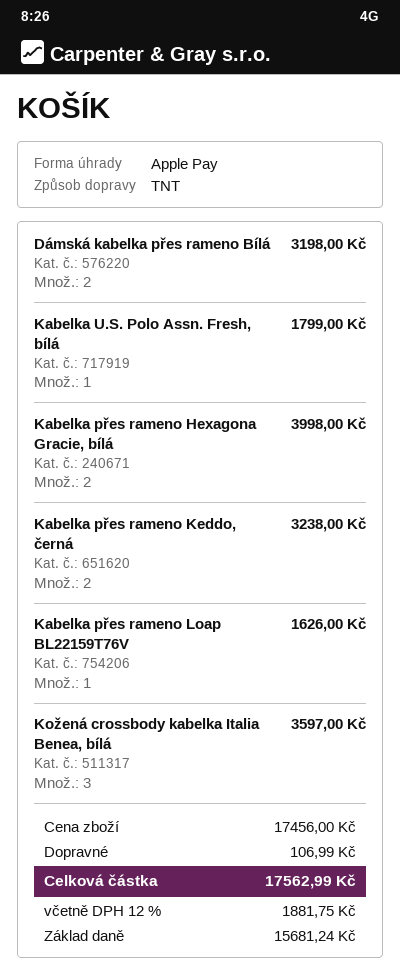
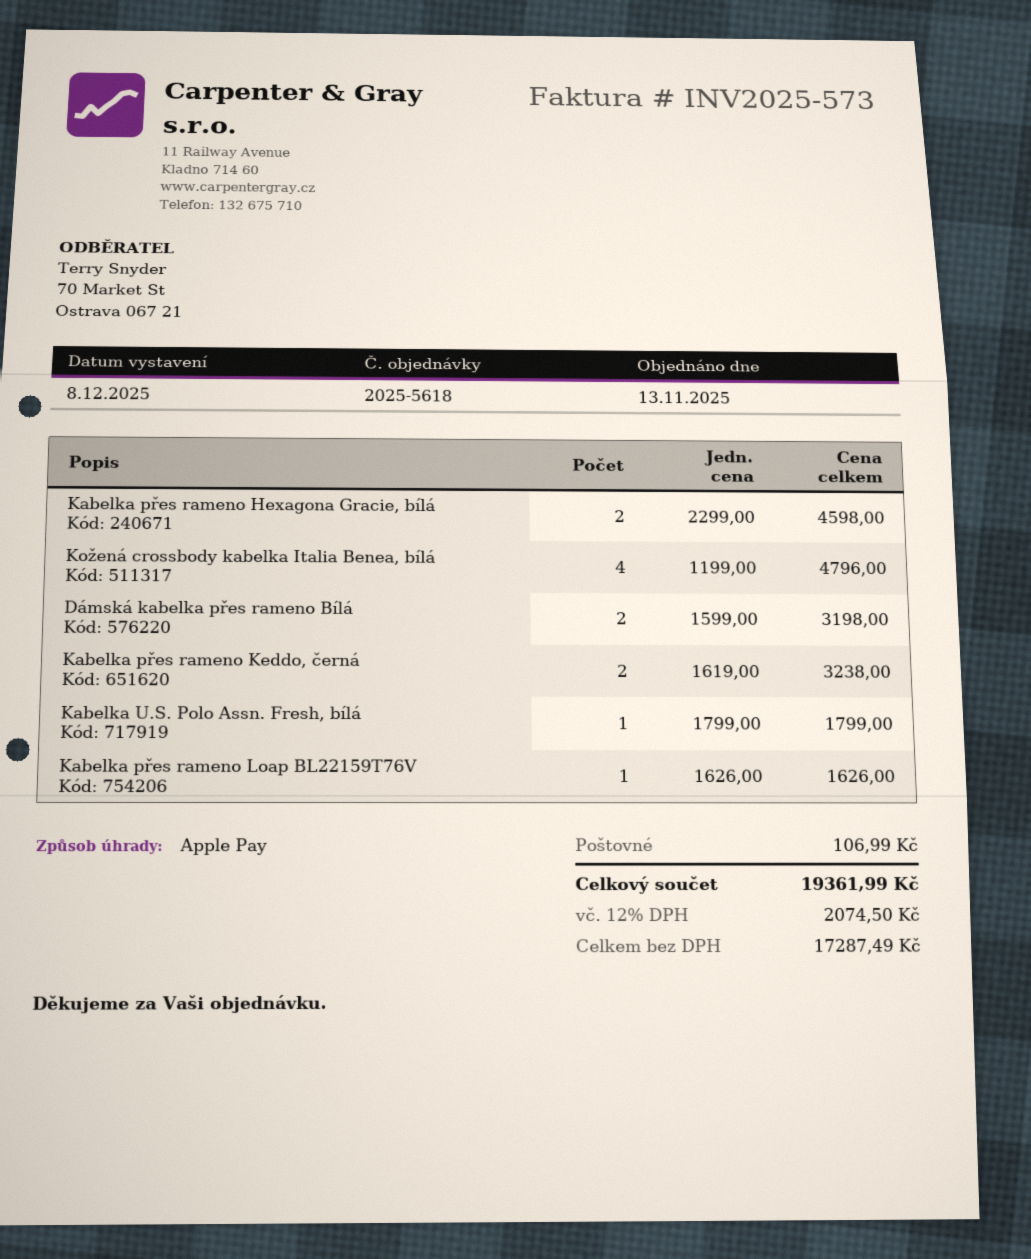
Kabelka přes rameno Hexagona Gracie, bílá: 2 for 3998.00 -> 2 for 4598.00
Kožená crossbody kabelka Italia Benea, bílá: 3 for 3597.00 -> 4 for 4796.00
net: 15681.24 -> 17287.49
tax: 12% = 1881.75 -> 12% = 2074.50
total: 17562.99 -> 19361.99

